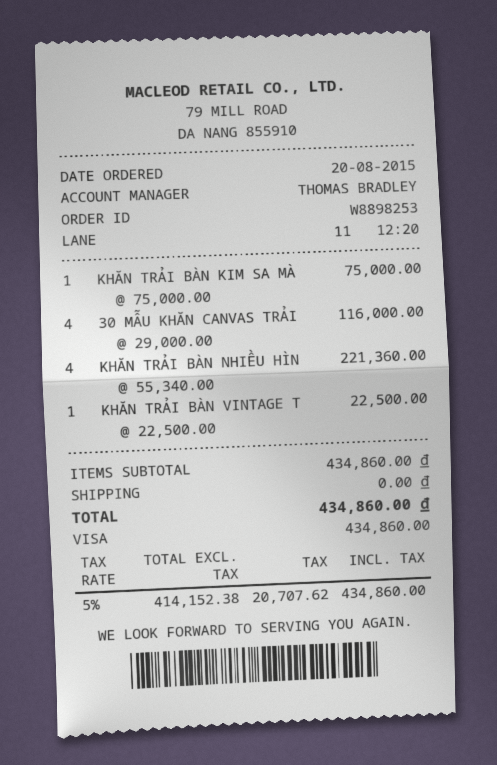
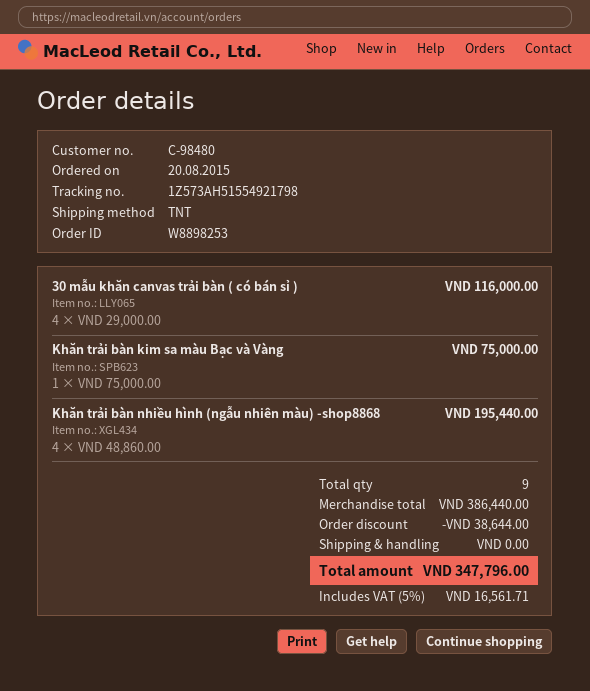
KHĂN TRẢI BÀN NHIỀU HÌN: 4 x 55340.00 = 221360.00 -> 4 x 48860.00 = 195440.00
KHĂN TRẢI BÀN VINTAGE T: 1 x 22500.00 = 22500.00 -> none
subtotal: 434860.00 -> 386440.00
discount: none -> 38644.00
tax: 5% = 20707.62 -> 5% = 16561.71
total: 434860.00 -> 347796.00

